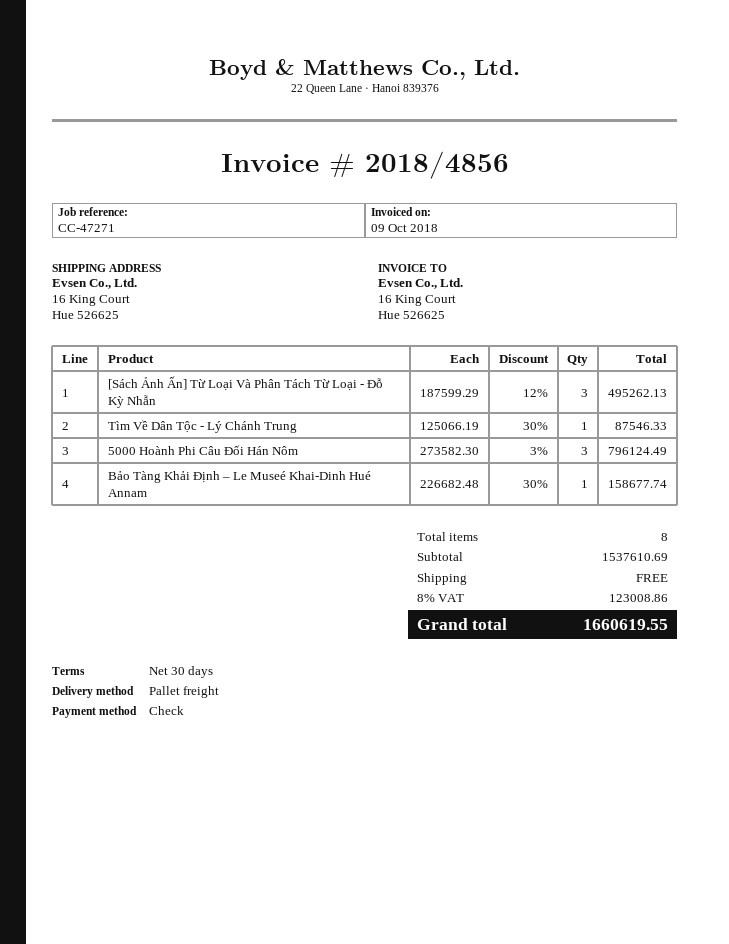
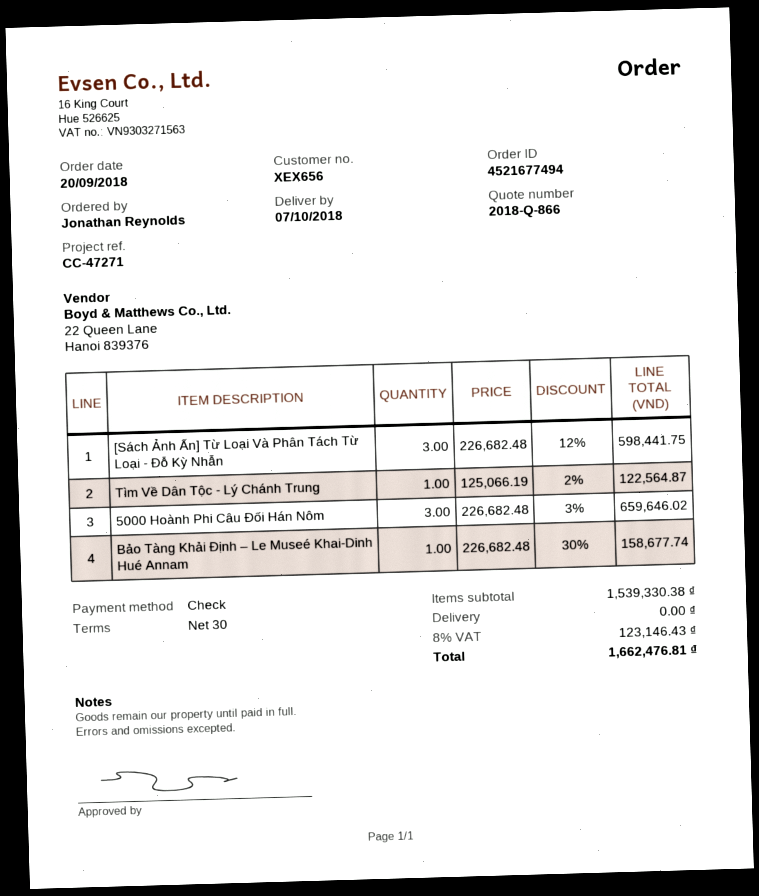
[Sách Ảnh Ấn] Từ Loại Và Phân Tách Từ Loại - Đỗ Kỳ Nhẫn: 3 x 187599.29 - 12% = 495262.13 -> 3 x 226682.48 - 12% = 598441.75
Tìm Về Dân Tộc - Lý Chánh Trung: 1 x 125066.19 - 30% = 87546.33 -> 1 x 125066.19 - 2% = 122564.87
5000 Hoành Phi Câu Đối Hán Nôm: 3 x 273582.30 - 3% = 796124.49 -> 3 x 226682.48 - 3% = 659646.02
subtotal: 1537610.69 -> 1539330.38
tax: 8% = 123008.86 -> 8% = 123146.43
total: 1660619.55 -> 1662476.81

